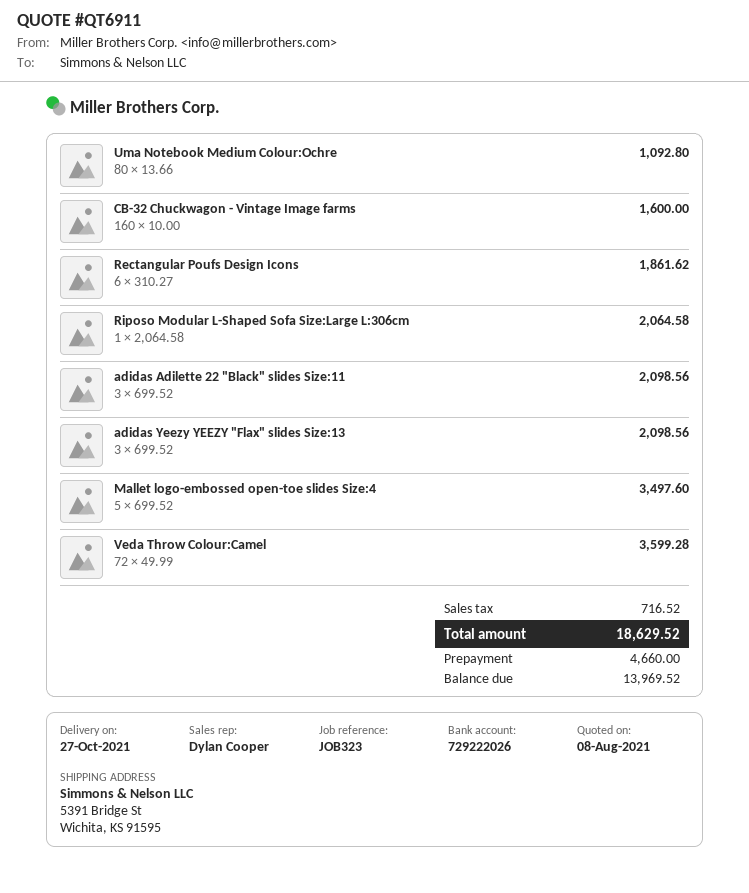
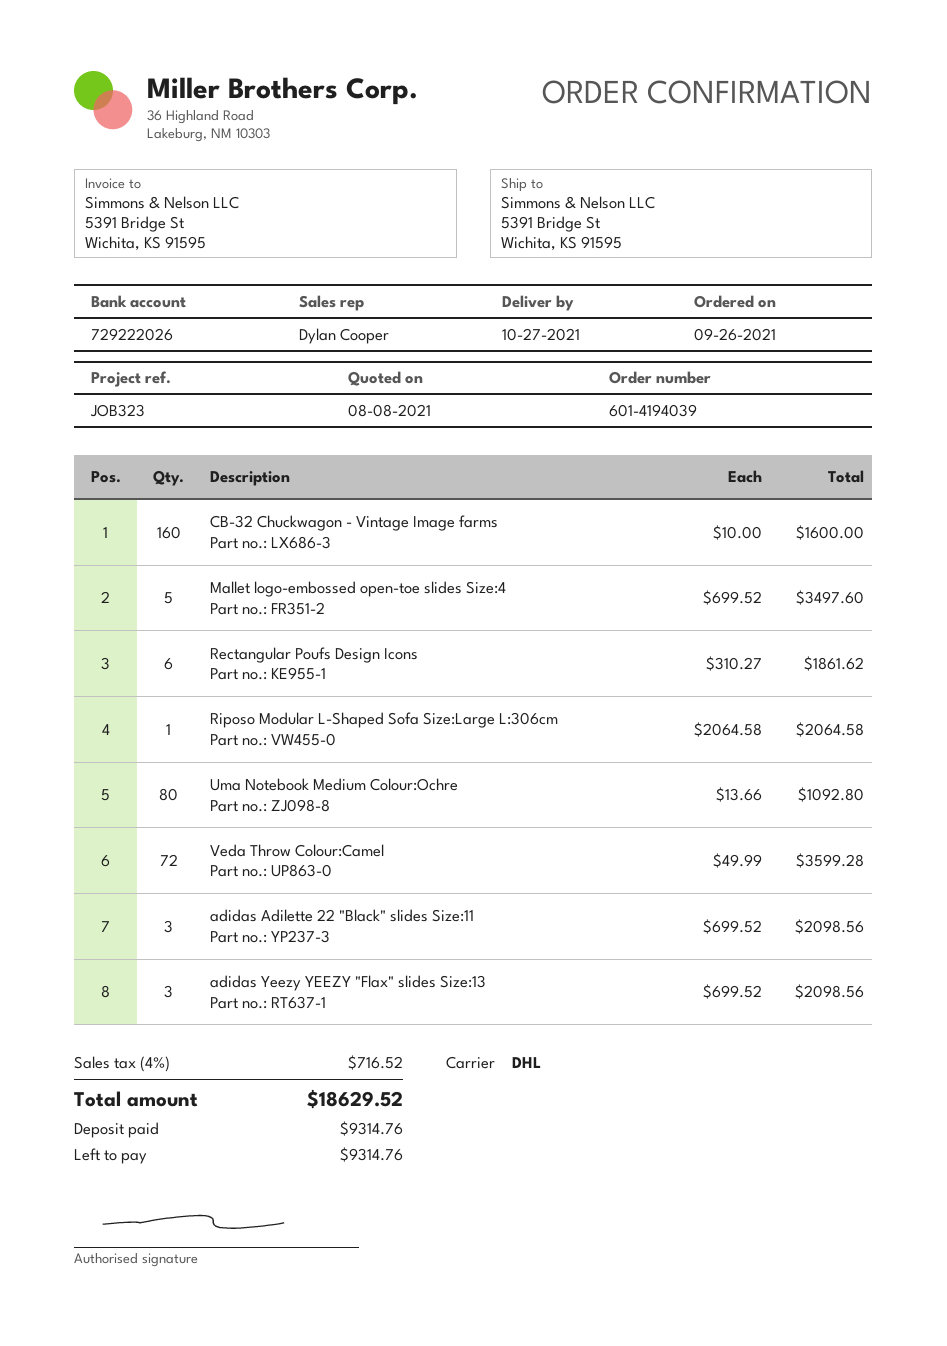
deposit: 4660.00 -> 9314.76
balance: 13969.52 -> 9314.76

